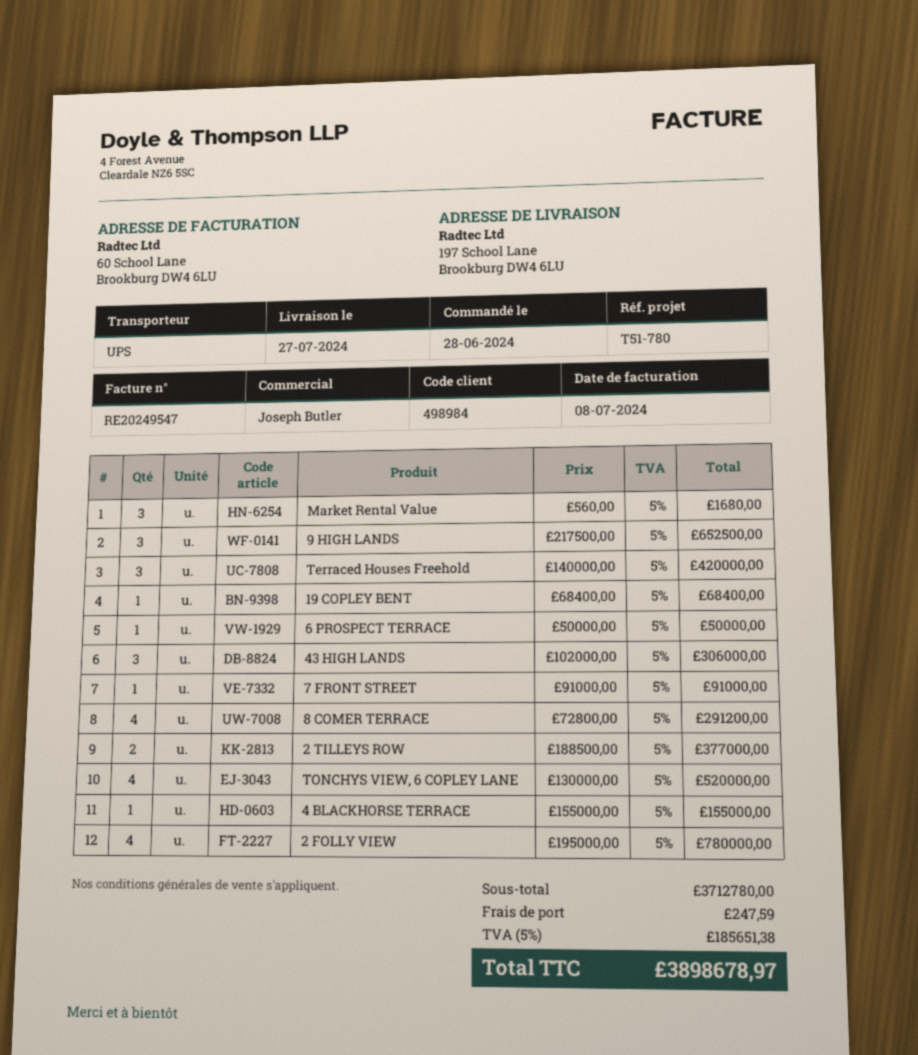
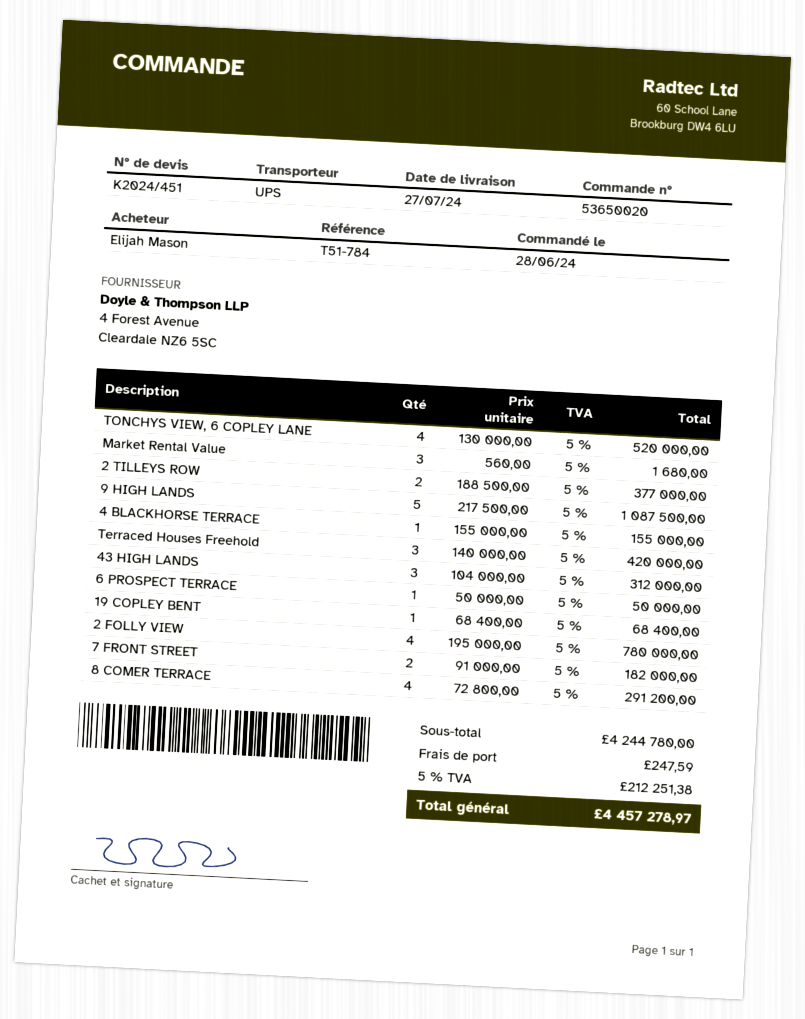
reference: T51-780 -> T51-784
9 HIGH LANDS: 3 x 217500.00 = 652500.00 -> 5 x 217500.00 = 1087500.00
43 HIGH LANDS: 3 x 102000.00 = 306000.00 -> 3 x 104000.00 = 312000.00
7 FRONT STREET: 1 x 91000.00 = 91000.00 -> 2 x 91000.00 = 182000.00
subtotal: 3712780.00 -> 4244780.00
tax: 5% = 185651.38 -> 5% = 212251.38
total: 3898678.97 -> 4457278.97

